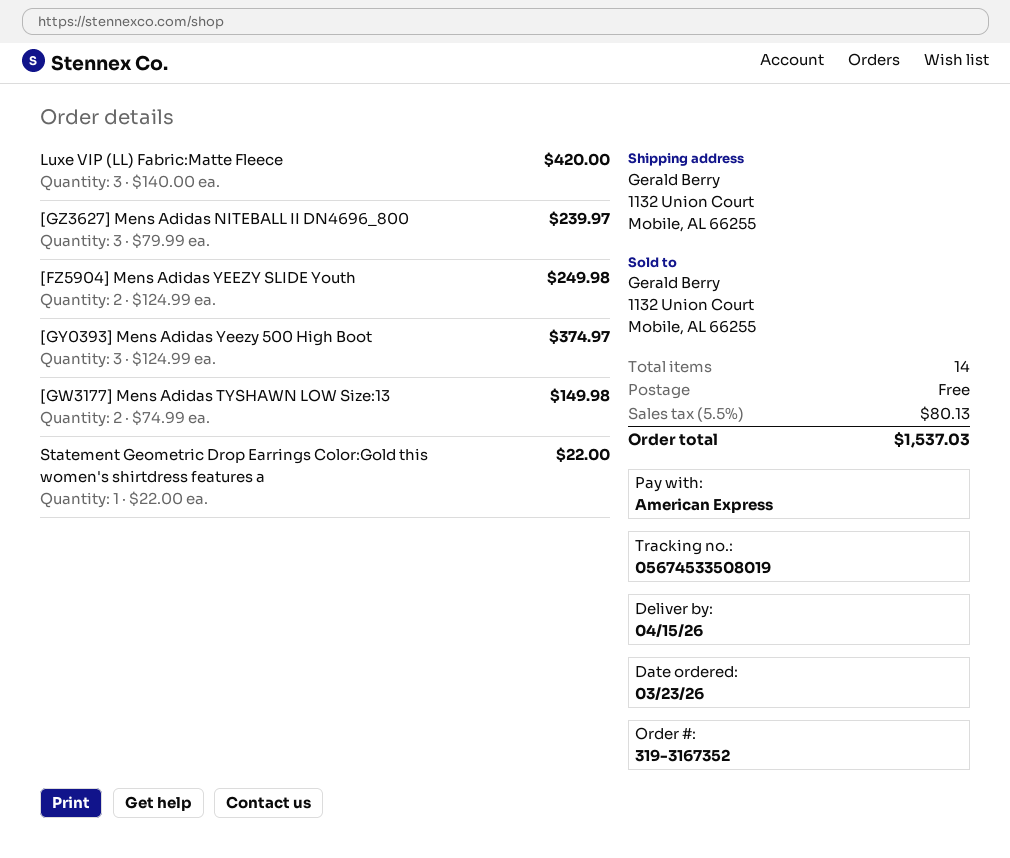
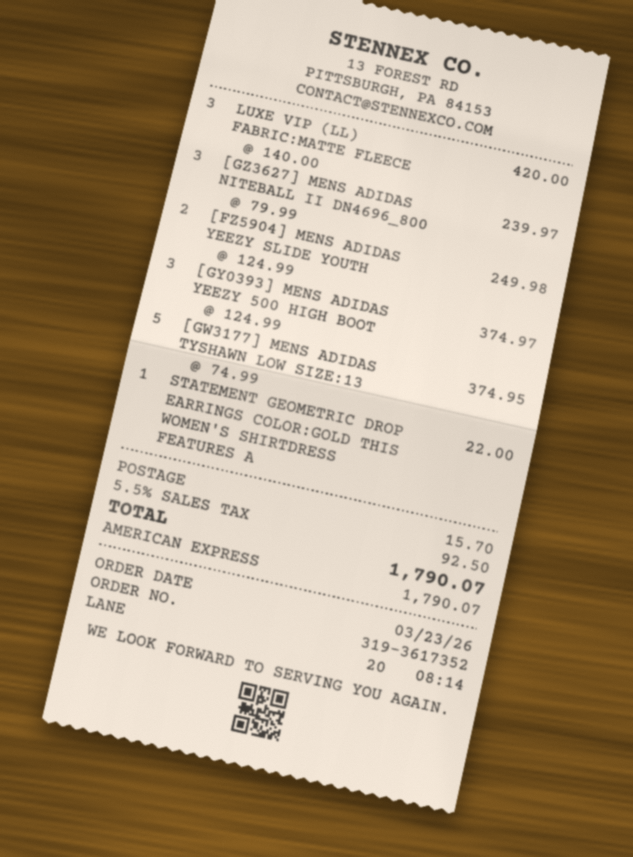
order number: 319-3167352 -> 319-3617352
[GW3177] Mens Adidas TYSHAWN LOW Size:13: 2 x 74.99 = 149.98 -> 5 x 74.99 = 374.95
shipping: 0.00 -> 15.70
tax: 5.5% = 80.13 -> 5.5% = 92.50
total: 1537.03 -> 1790.07

